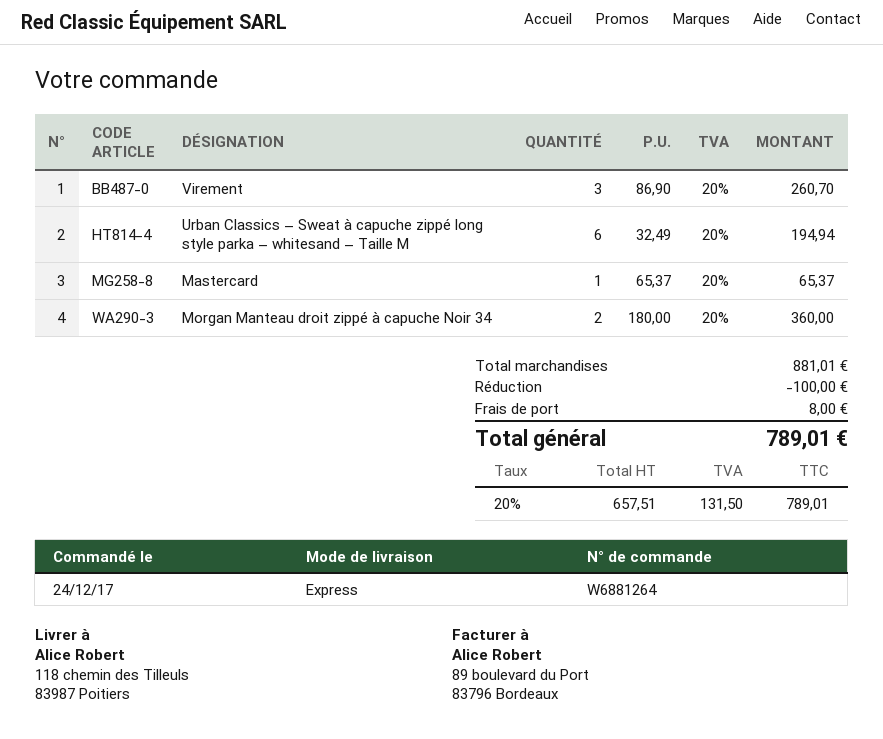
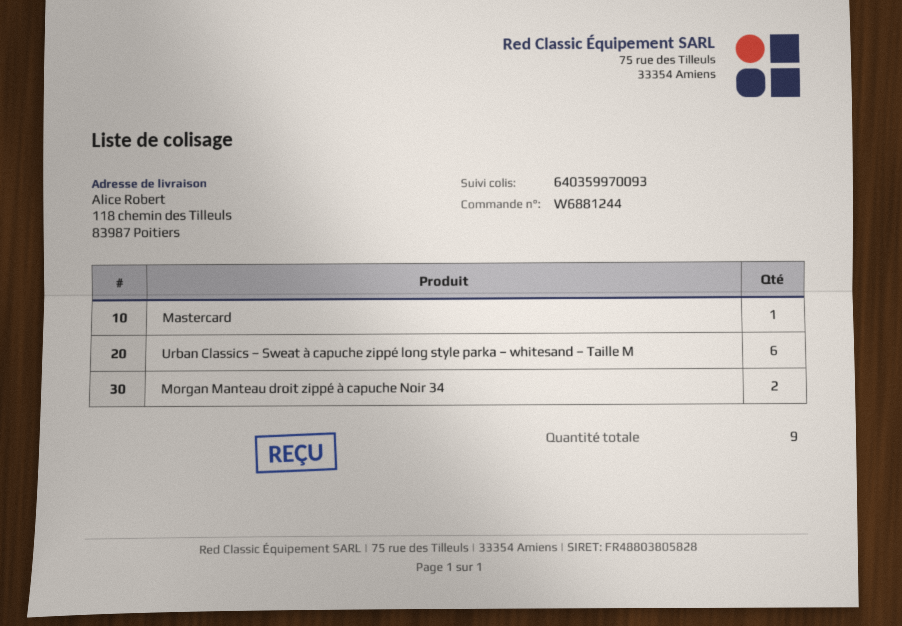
order number: W6881264 -> W6881244
Virement: 3 -> none

